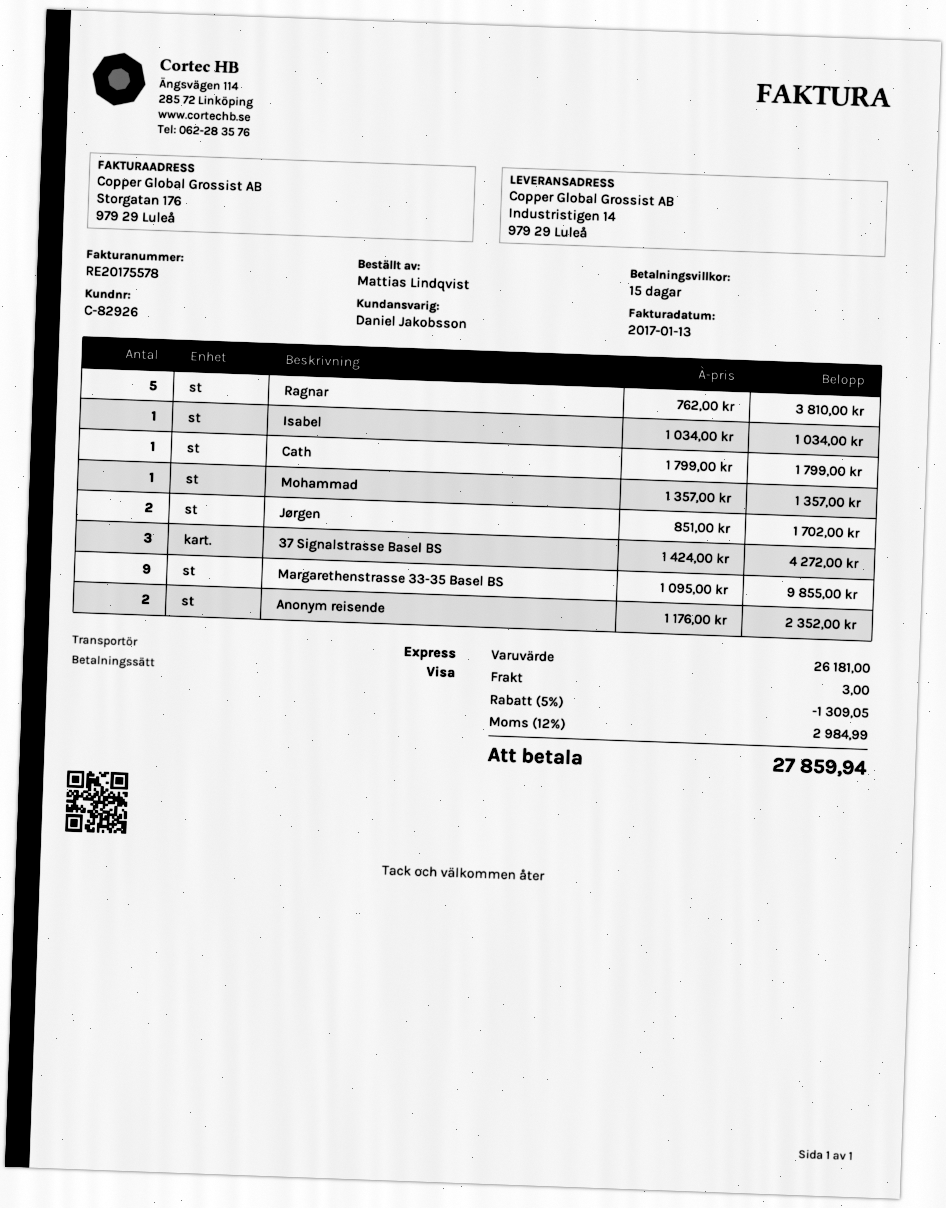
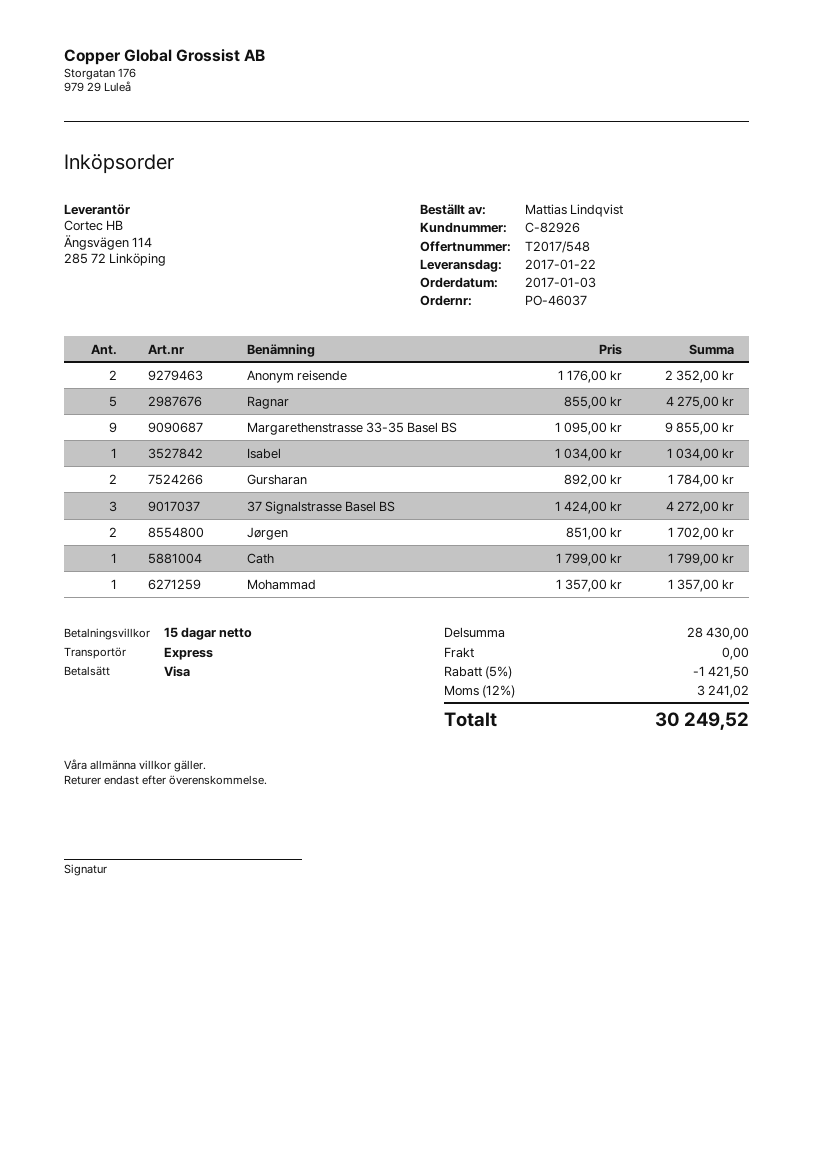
Ragnar: 5 x 762.00 = 3810.00 -> 5 x 855.00 = 4275.00
Gursharan: none -> 2 x 892.00 = 1784.00
subtotal: 26181.00 -> 28430.00
discount: 5% = 1309.05 -> 5% = 1421.50
shipping: 3.00 -> 0.00
tax: 12% = 2984.99 -> 12% = 3241.02
total: 27859.94 -> 30249.52

